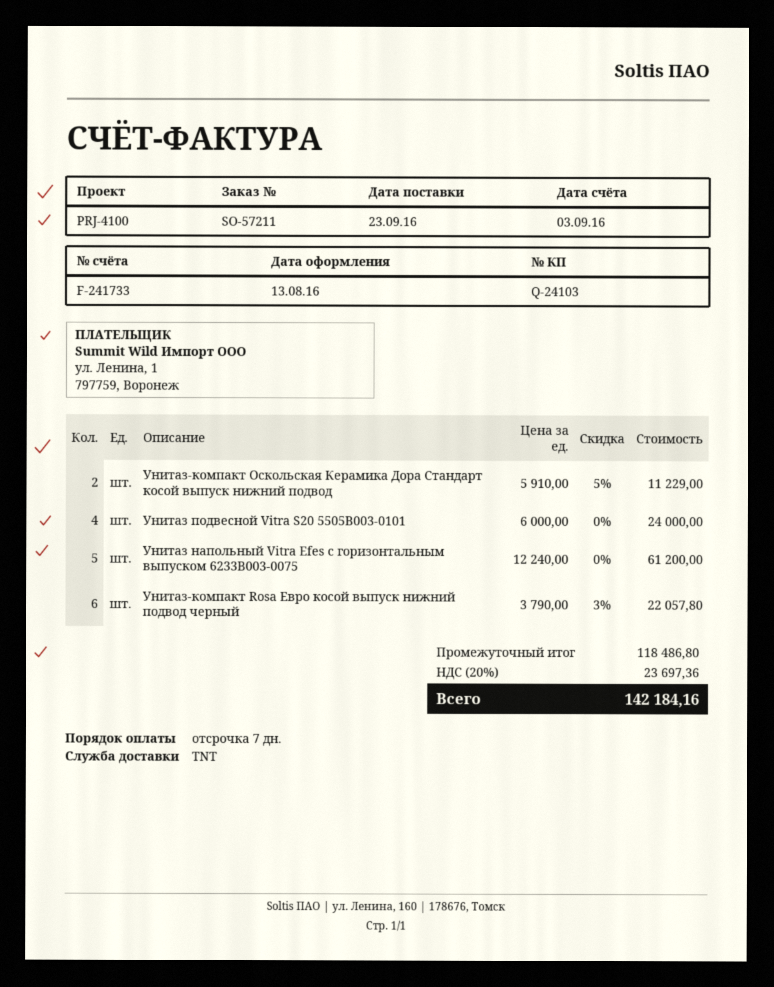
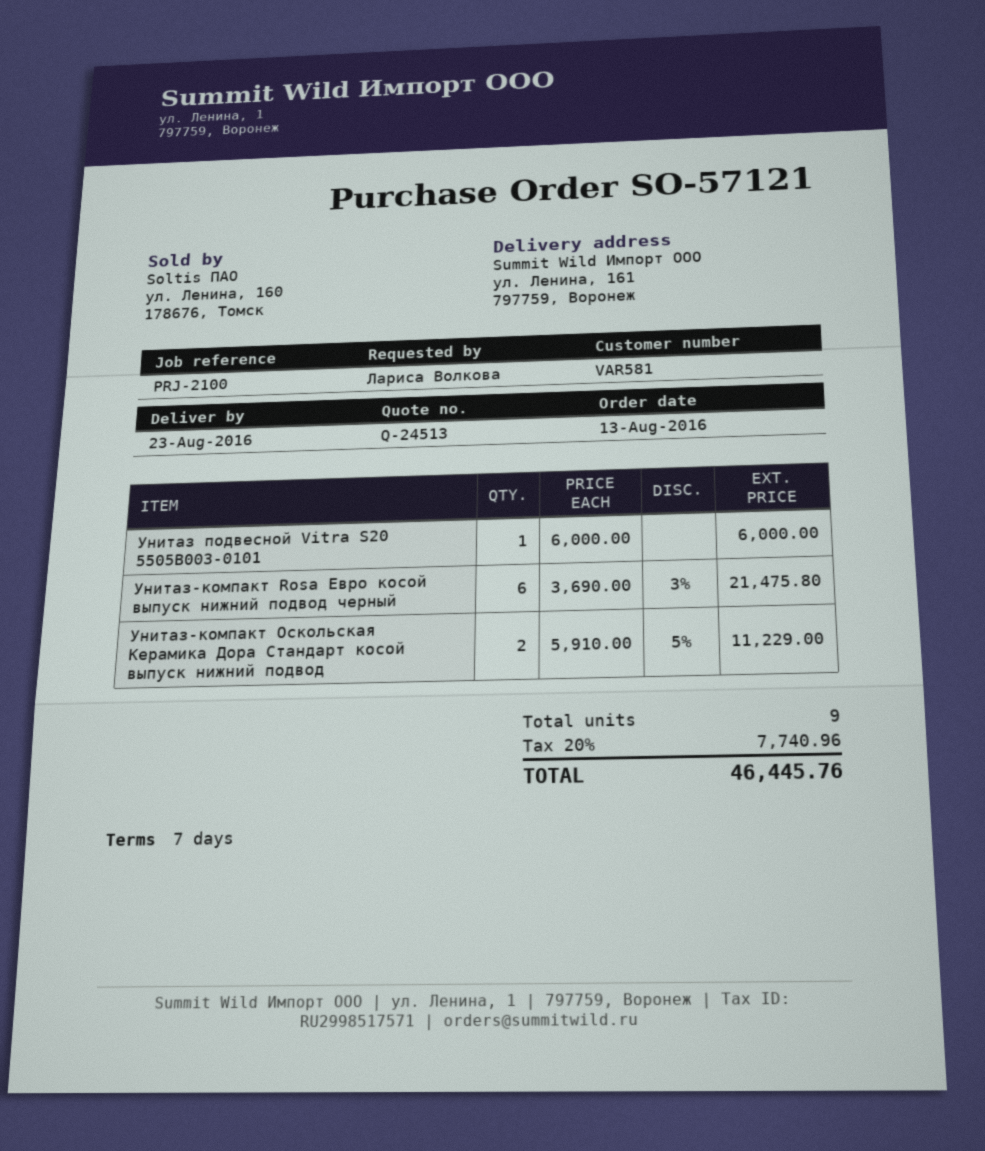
quote number: Q-24103 -> Q-24513
order number: SO-57211 -> SO-57121
delivery date: 2016-09-23 -> 2016-08-23
reference: PRJ-4100 -> PRJ-2100
Унитаз подвесной Vitra S20 5505В003-0101: 4 x 6000.00 = 24000.00 -> 1 x 6000.00 = 6000.00
Унитаз напольный Vitra Efes с горизонтальным выпуском 6233В003-0075: 5 x 12240.00 = 61200.00 -> none
Унитаз-компакт Rosa Евро косой выпуск нижний подвод черный: 6 x 3790.00 - 3% = 22057.80 -> 6 x 3690.00 - 3% = 21475.80
tax: 20% = 23697.36 -> 20% = 7740.96
total: 142184.16 -> 46445.76

